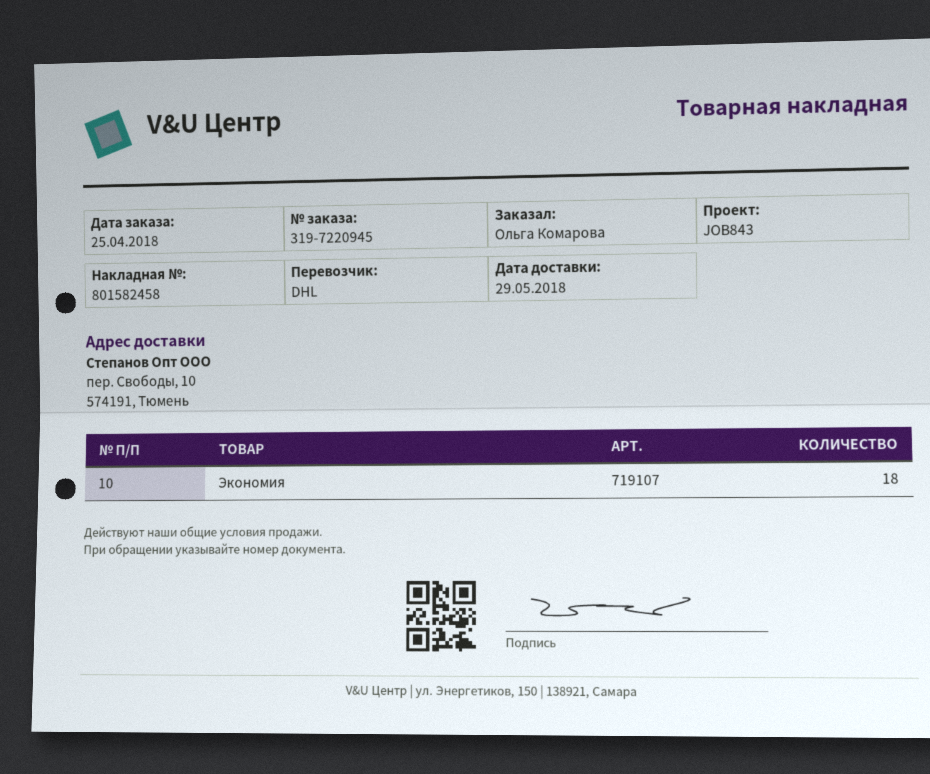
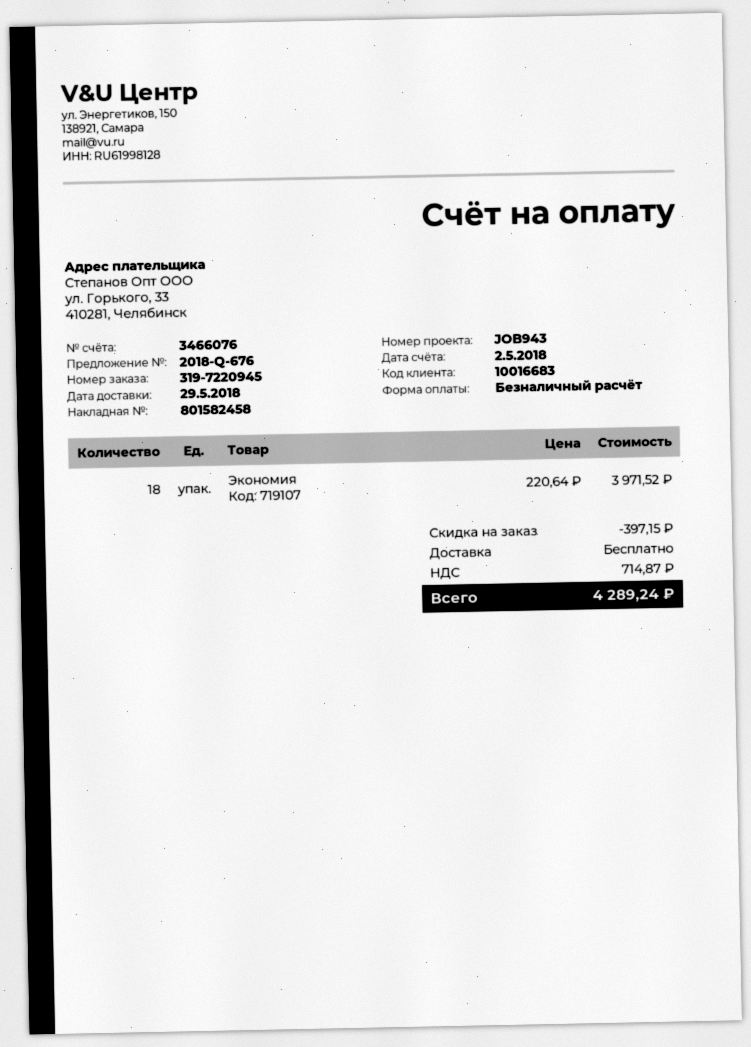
reference: JOB843 -> JOB943

